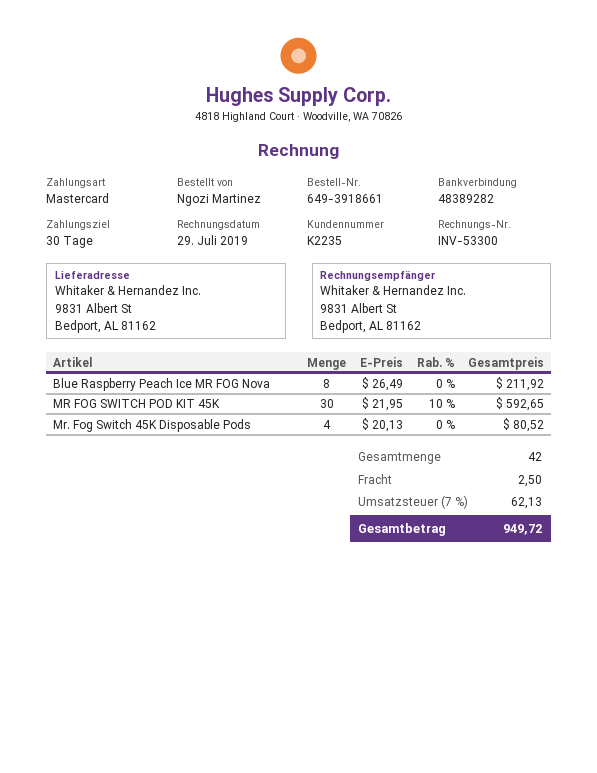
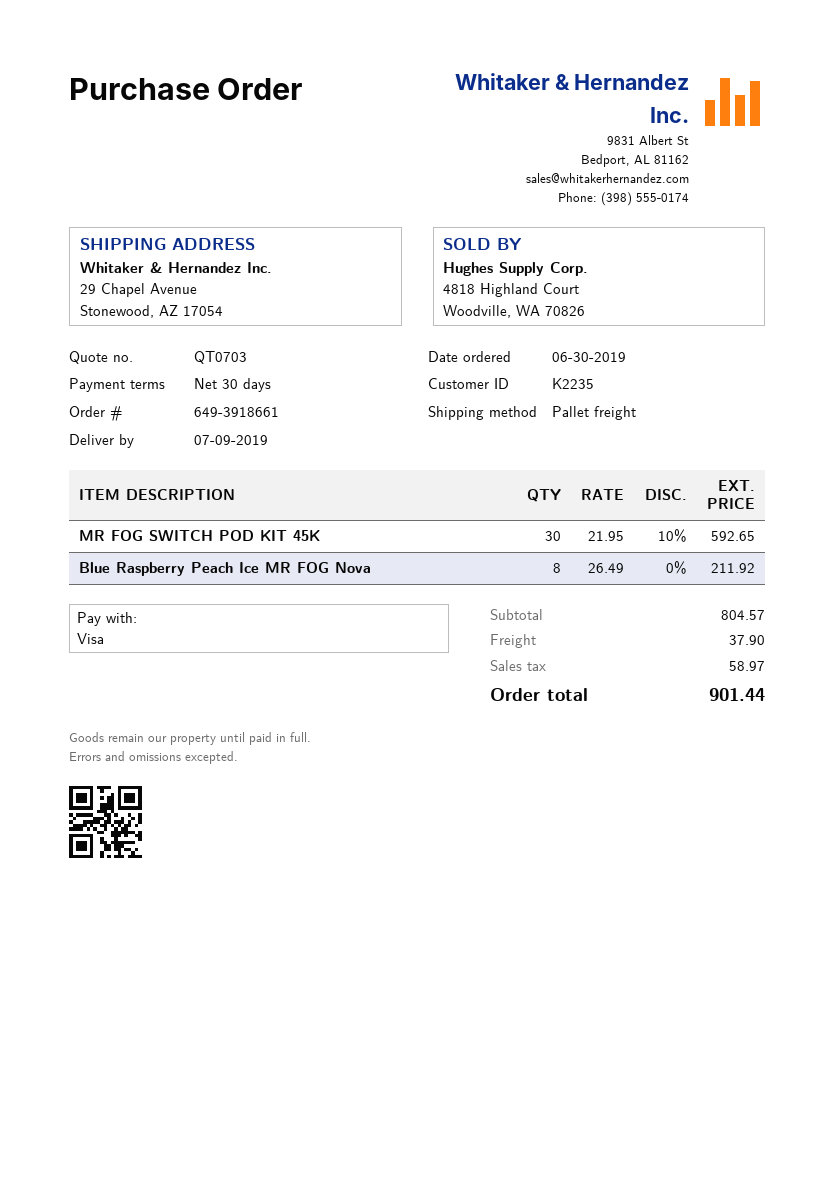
payment method: Mastercard -> Visa
ship to: 9831 Albert St, Bedport, AL 81162 -> 29 Chapel Avenue, Stonewood, AZ 17054
Mr. Fog Switch 45K Disposable Pods: 4 x 20.13 = 80.52 -> none
shipping: 2.50 -> 37.90
tax: 62.13 -> 58.97
total: 949.72 -> 901.44

